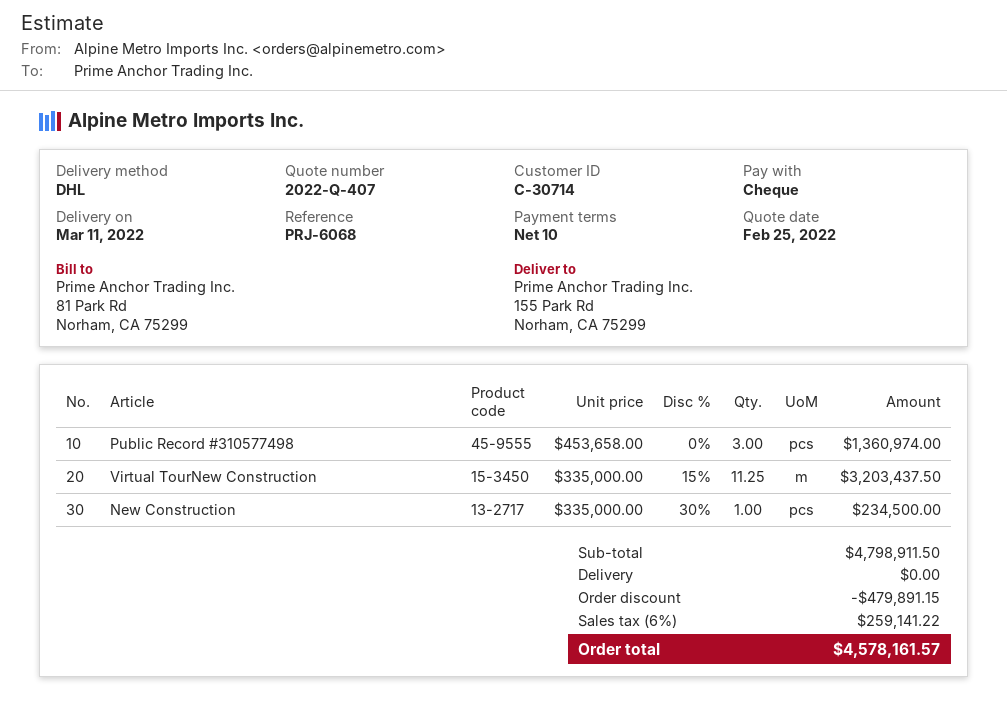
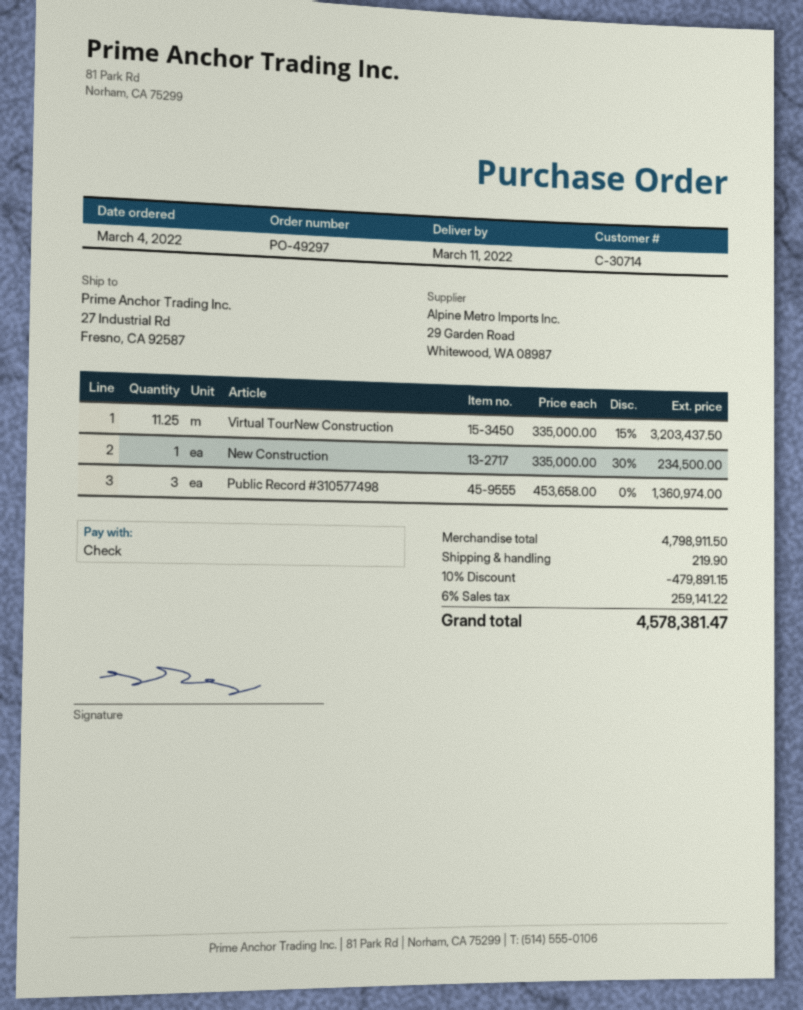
ship to: 155 Park Rd, Norham, CA 75299 -> 27 Industrial Rd, Fresno, CA 92587
shipping: 0.00 -> 219.90
total: 4578161.57 -> 4578381.47

